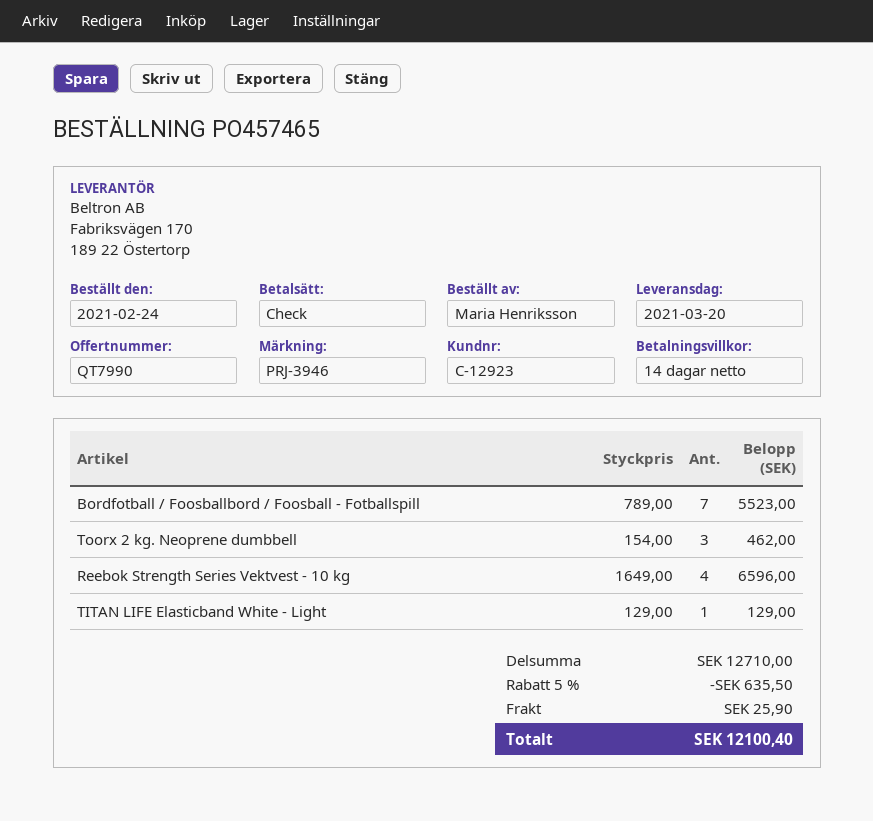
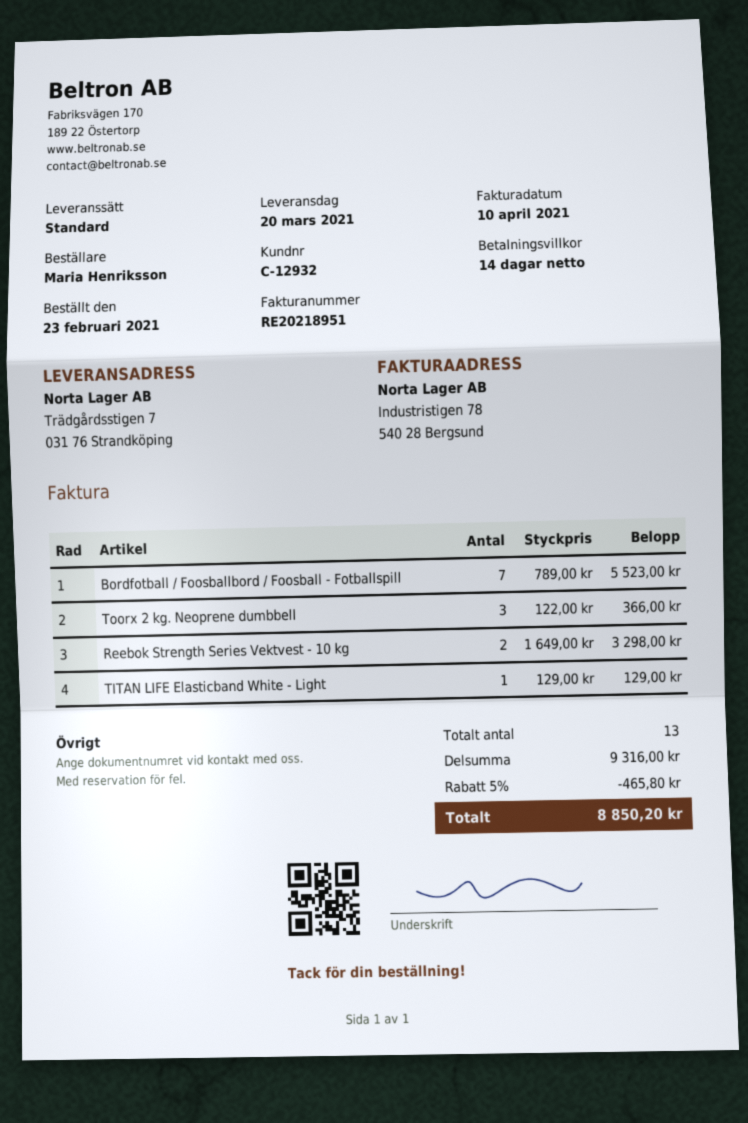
order date: 2021-02-24 -> 2021-02-23
customer number: C-12923 -> C-12932
Toorx 2 kg. Neoprene dumbbell: 3 x 154.00 = 462.00 -> 3 x 122.00 = 366.00
Reebok Strength Series Vektvest - 10 kg: 4 x 1649.00 = 6596.00 -> 2 x 1649.00 = 3298.00
subtotal: 12710.00 -> 9316.00
discount: 5% = 635.50 -> 5% = 465.80
shipping: 25.90 -> none
total: 12100.40 -> 8850.20

